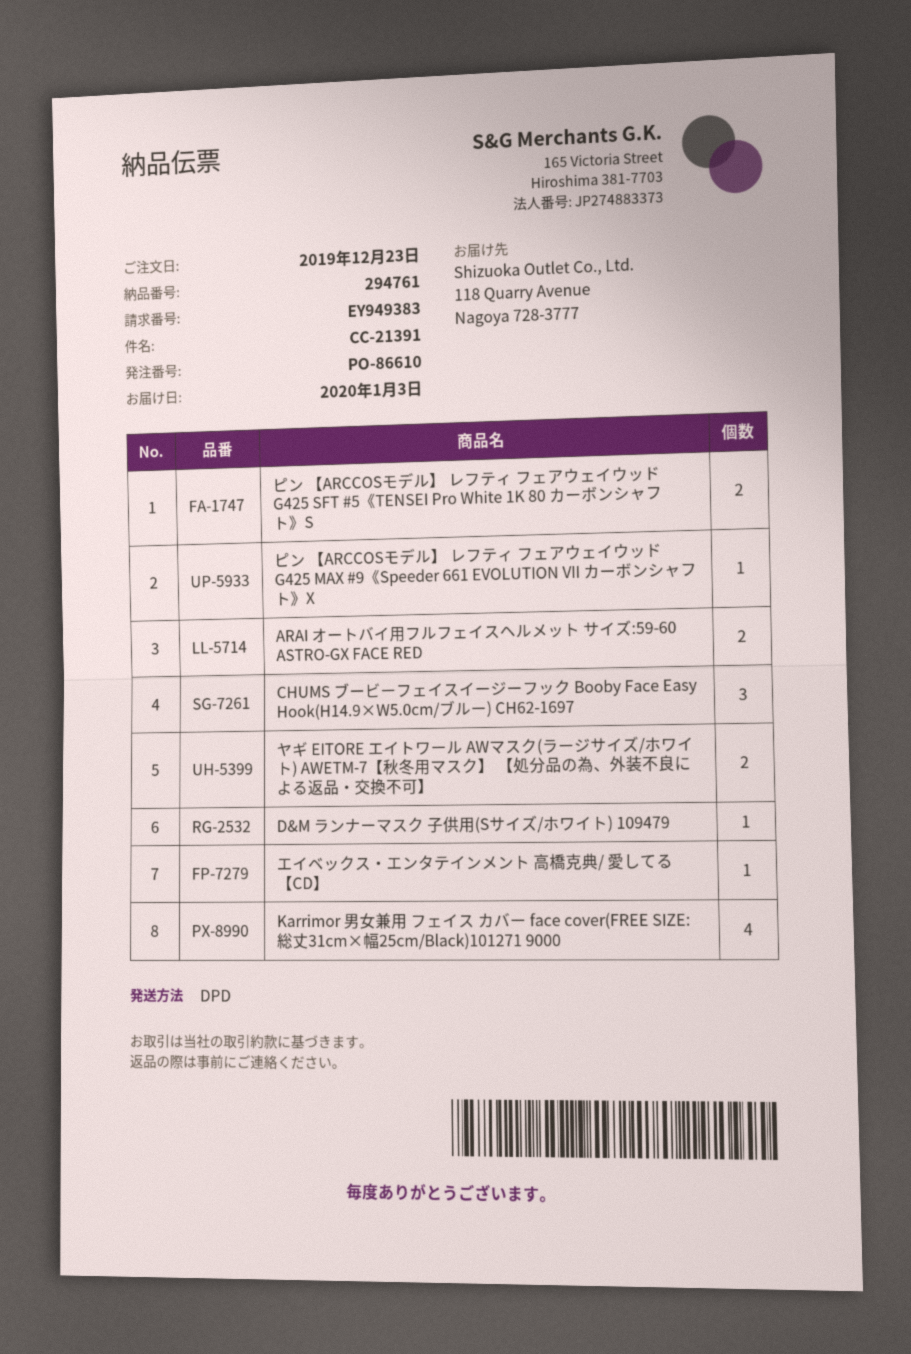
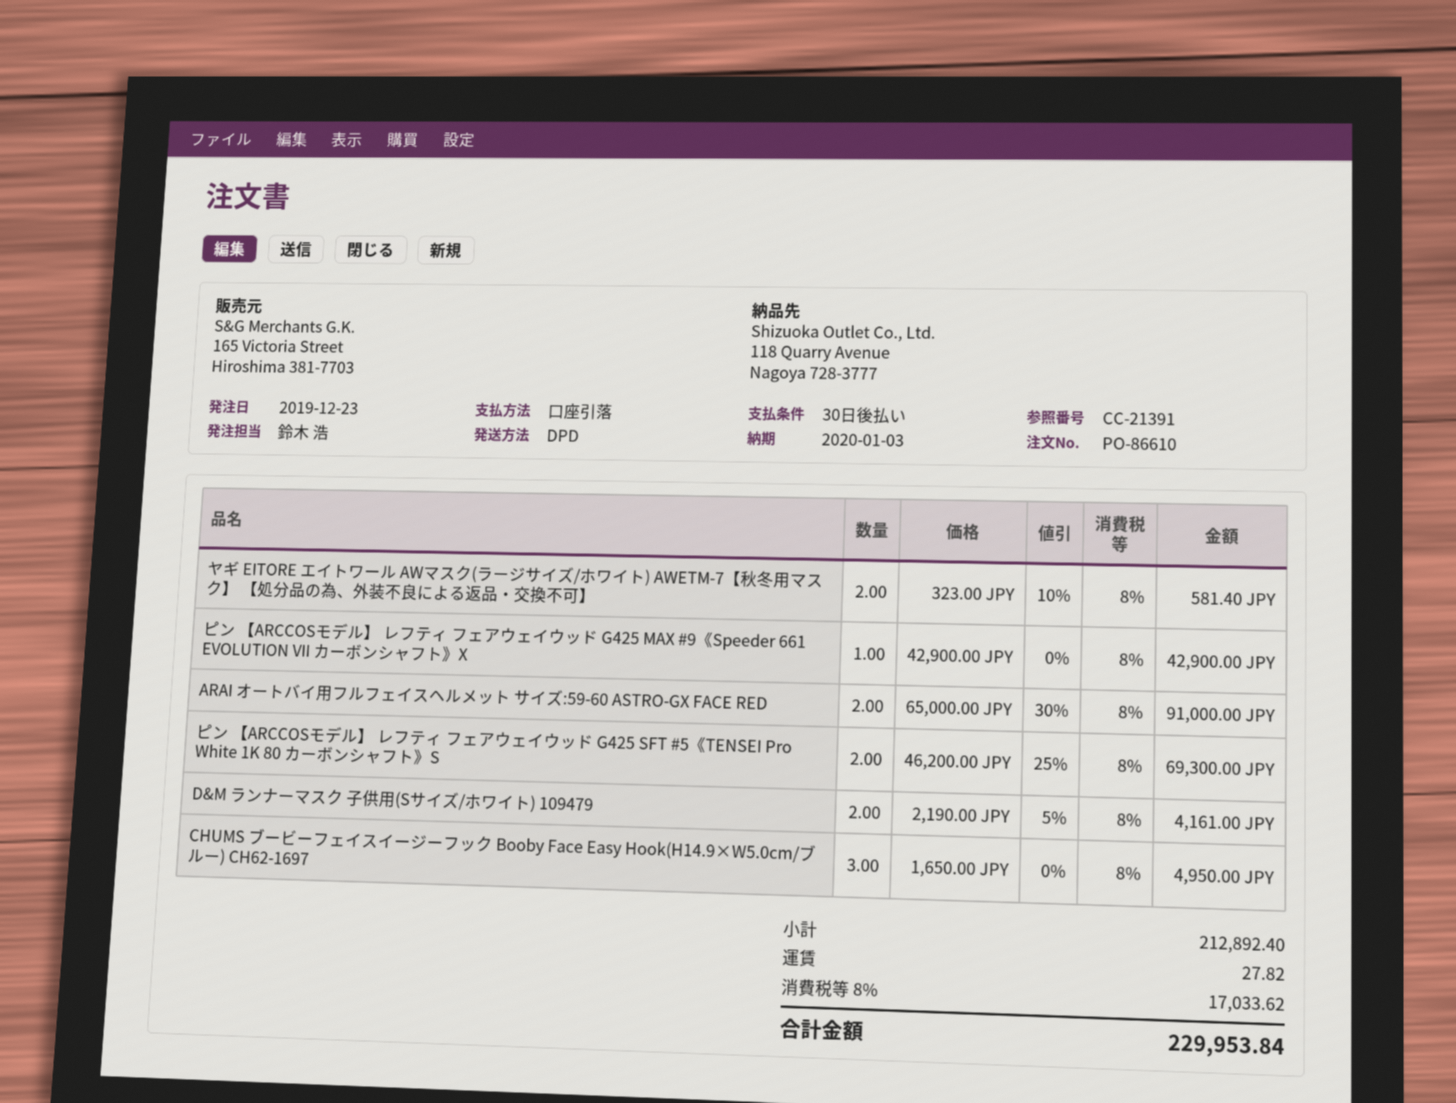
D&M ランナーマスク 子供用(Sサイズ/ホワイト) 109479: 1 -> 2
エイベックス・エンタテインメント 高橋克典/ 愛してる 【CD】: 1 -> none
Karrimor 男女兼用 フェイス カバー face cover(FREE SIZE:総丈31cm×幅25cm/Black)101271 9000: 4 -> none

